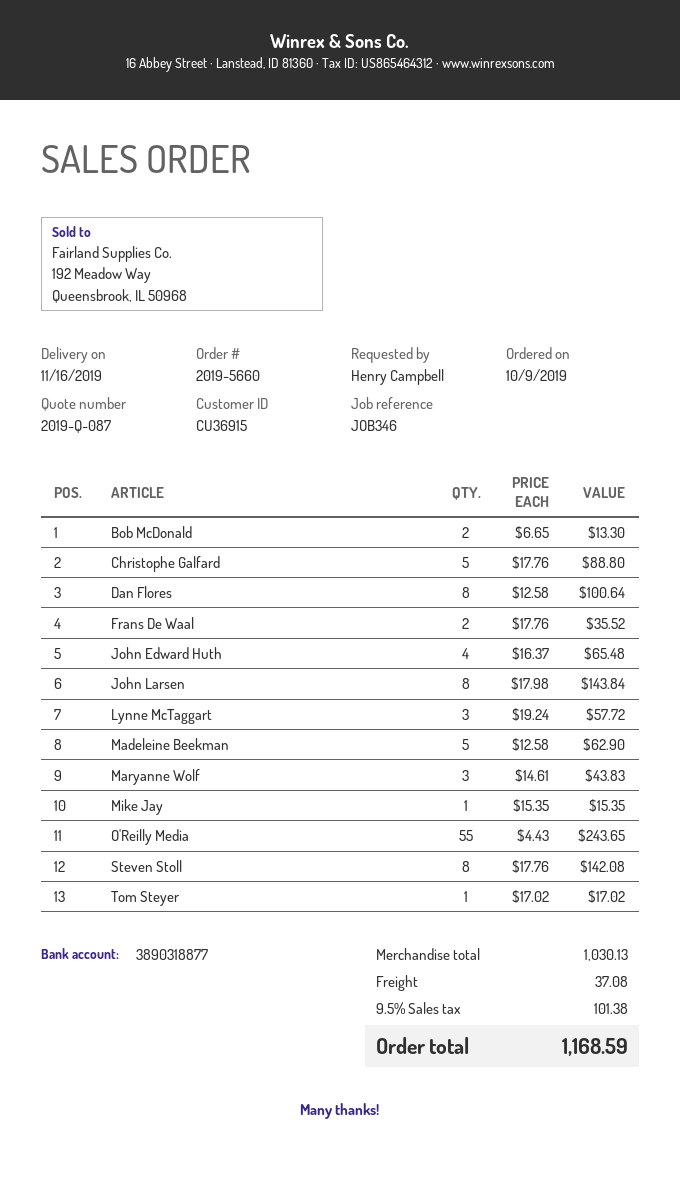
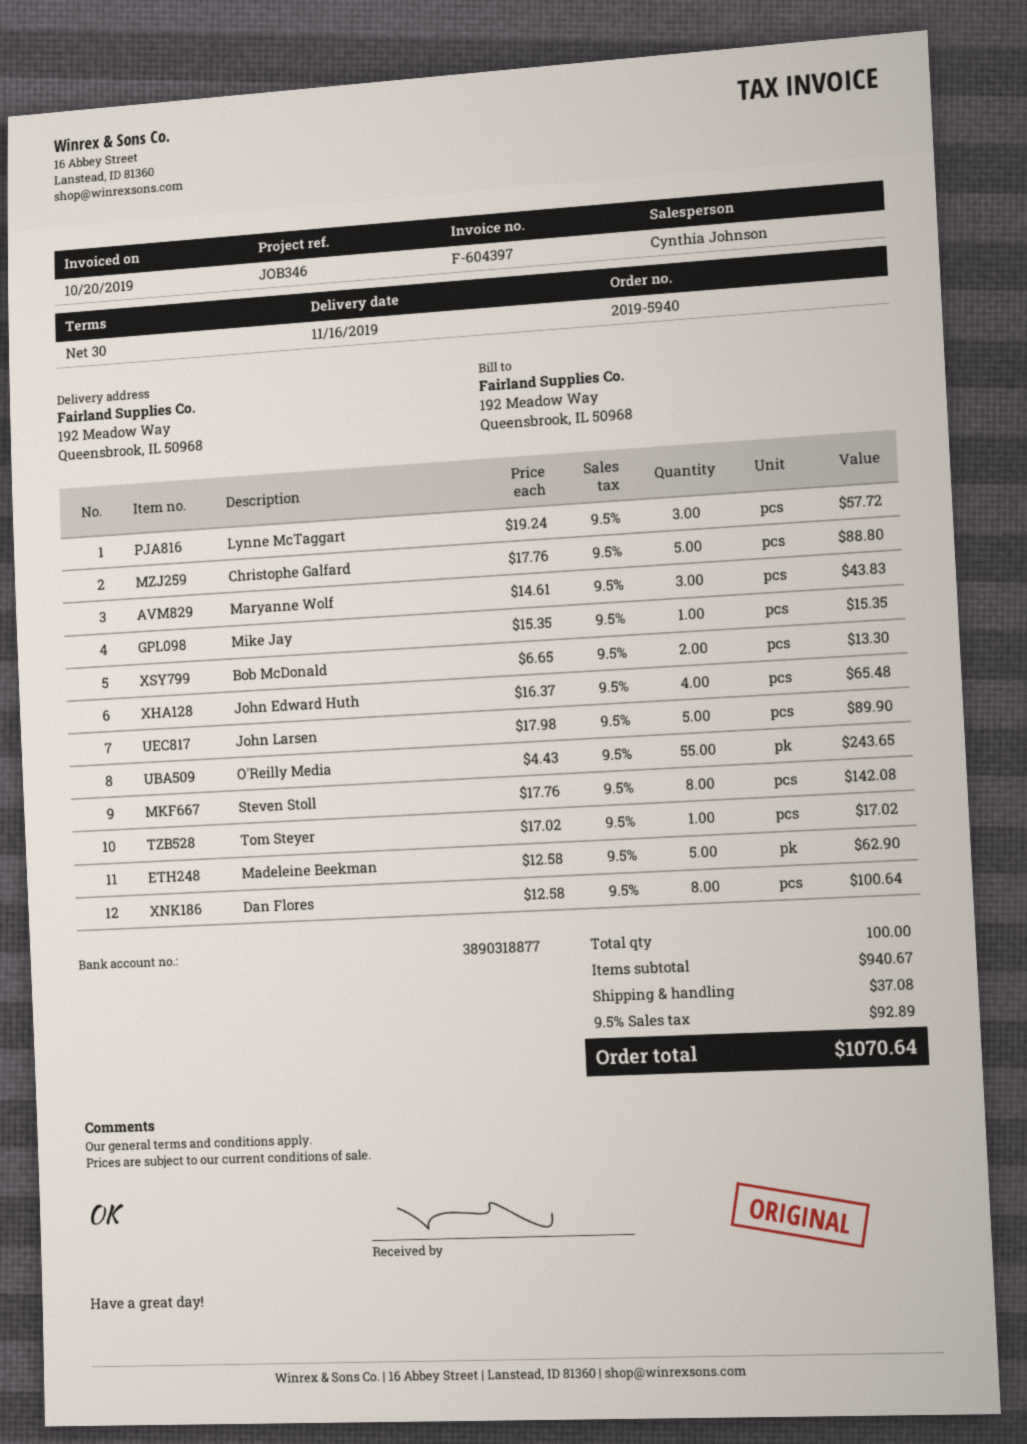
order number: 2019-5660 -> 2019-5940
Frans De Waal: 2 x 17.76 = 35.52 -> none
John Larsen: 8 x 17.98 = 143.84 -> 5 x 17.98 = 89.90
subtotal: 1030.13 -> 940.67
tax: 9.5% = 101.38 -> 9.5% = 92.89
total: 1168.59 -> 1070.64

